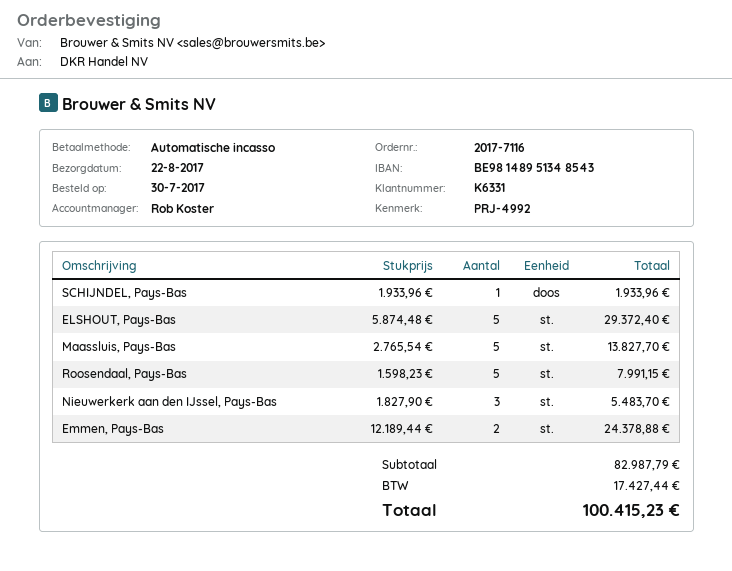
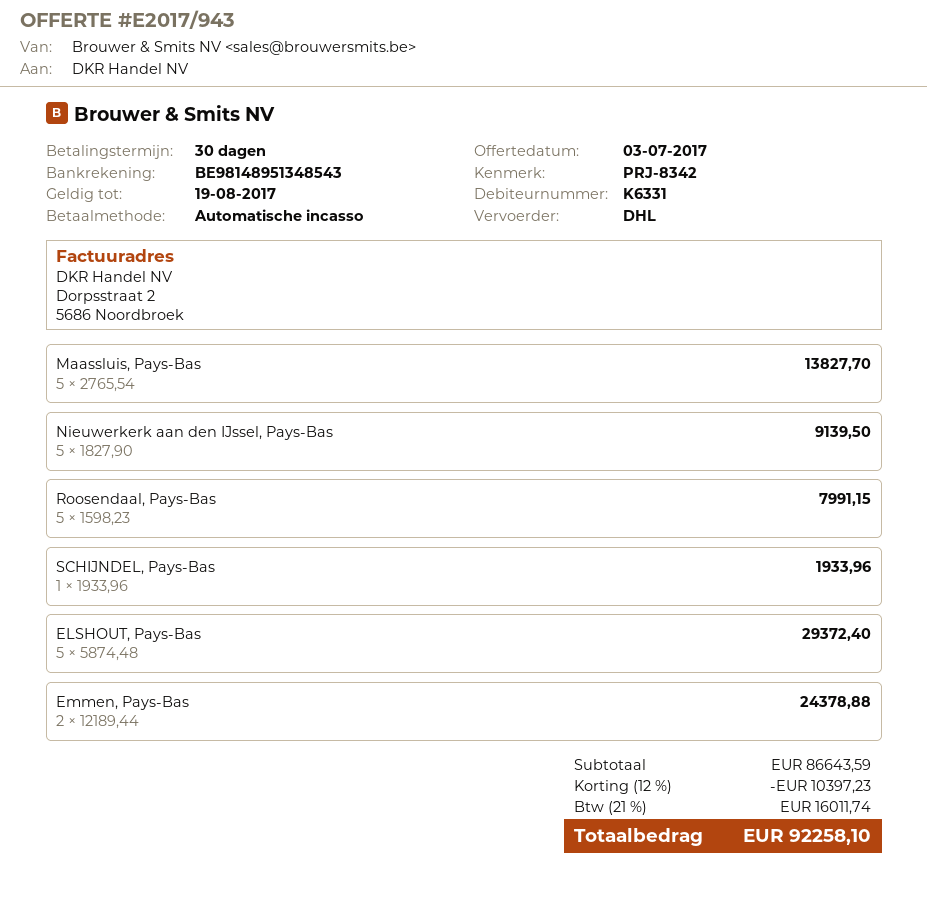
reference: PRJ-4992 -> PRJ-8342
Nieuwerkerk aan den IJssel, Pays-Bas: 3 x 1827.90 = 5483.70 -> 5 x 1827.90 = 9139.50
subtotal: 82987.79 -> 86643.59
discount: none -> 12% = 10397.23
tax: 17427.44 -> 16011.74
total: 100415.23 -> 92258.10

